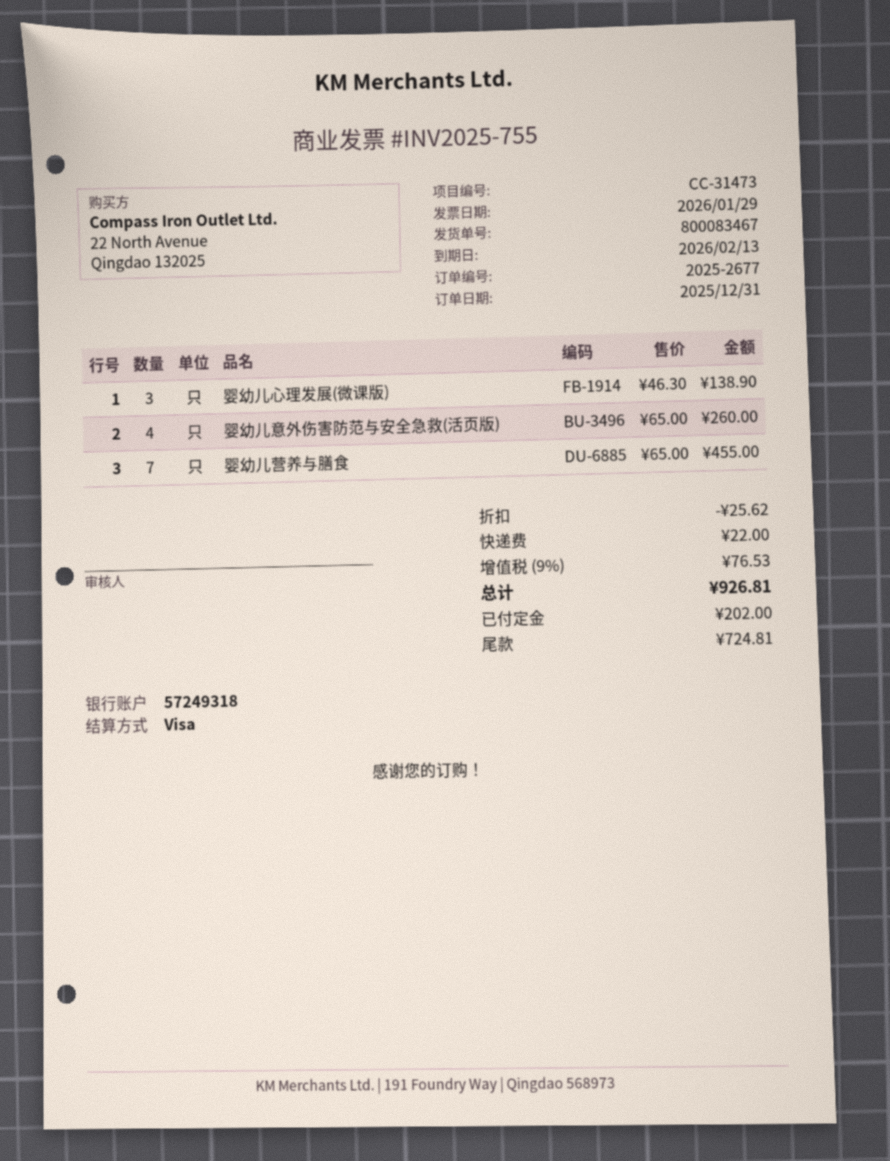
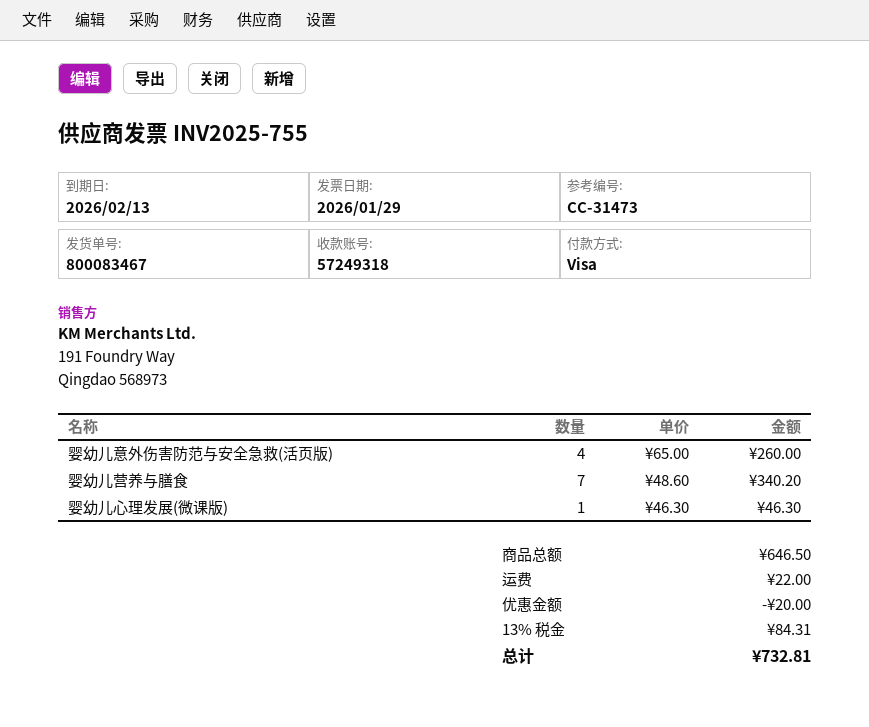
婴幼儿心理发展(微课版): 3 x 46.30 = 138.90 -> 1 x 46.30 = 46.30
婴幼儿营养与膳食: 7 x 65.00 = 455.00 -> 7 x 48.60 = 340.20
discount: 25.62 -> 20.00
tax: 9% = 76.53 -> 13% = 84.31
total: 926.81 -> 732.81

